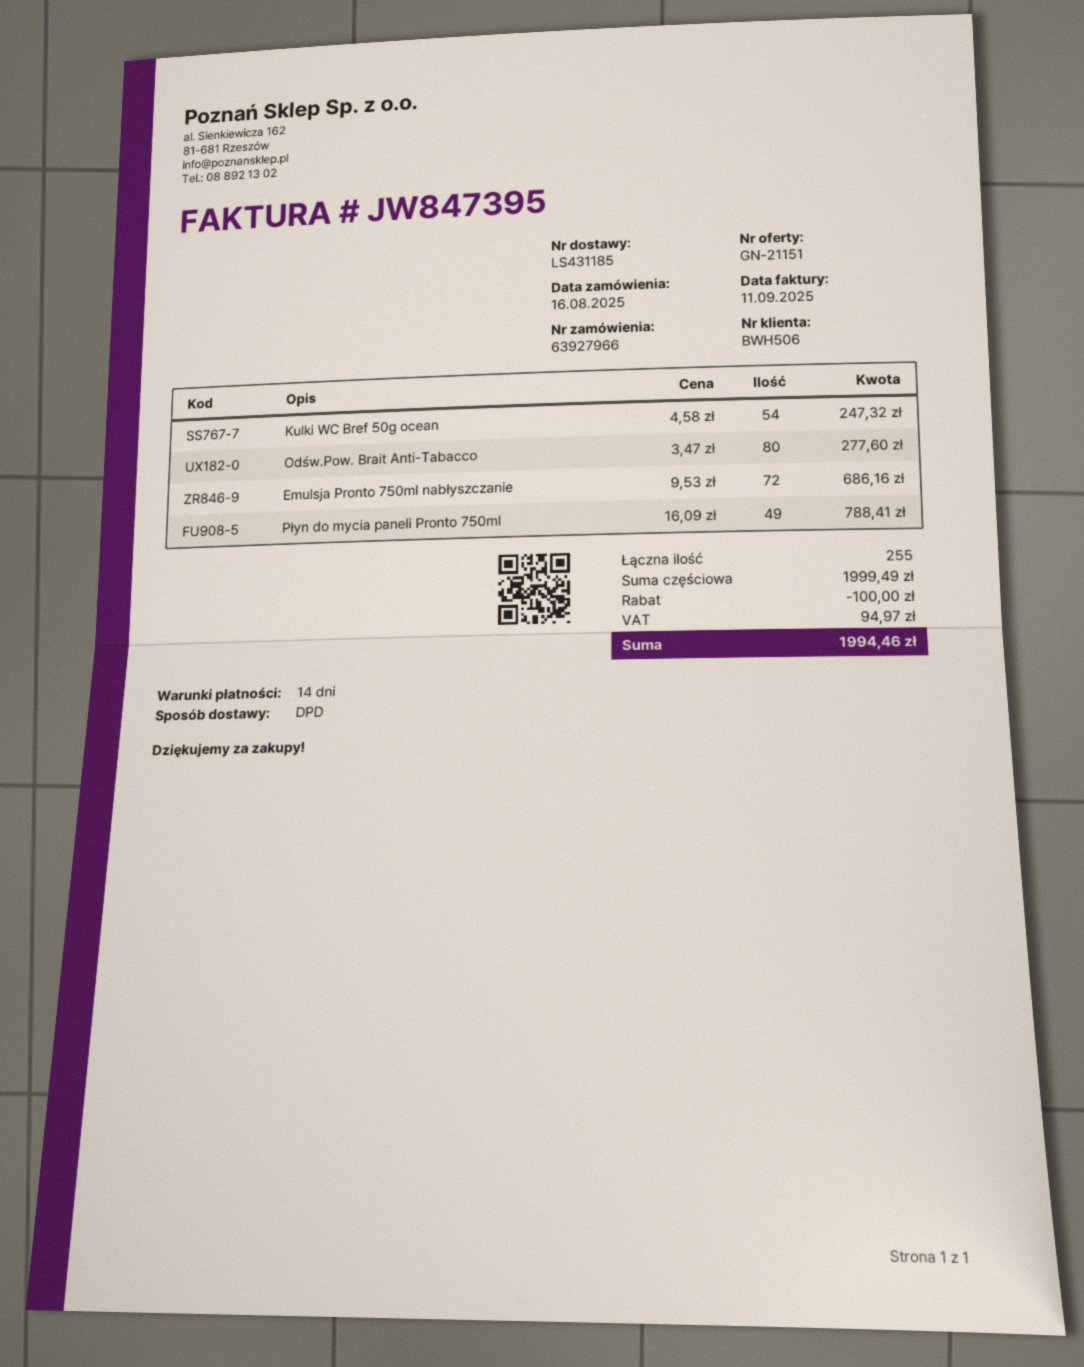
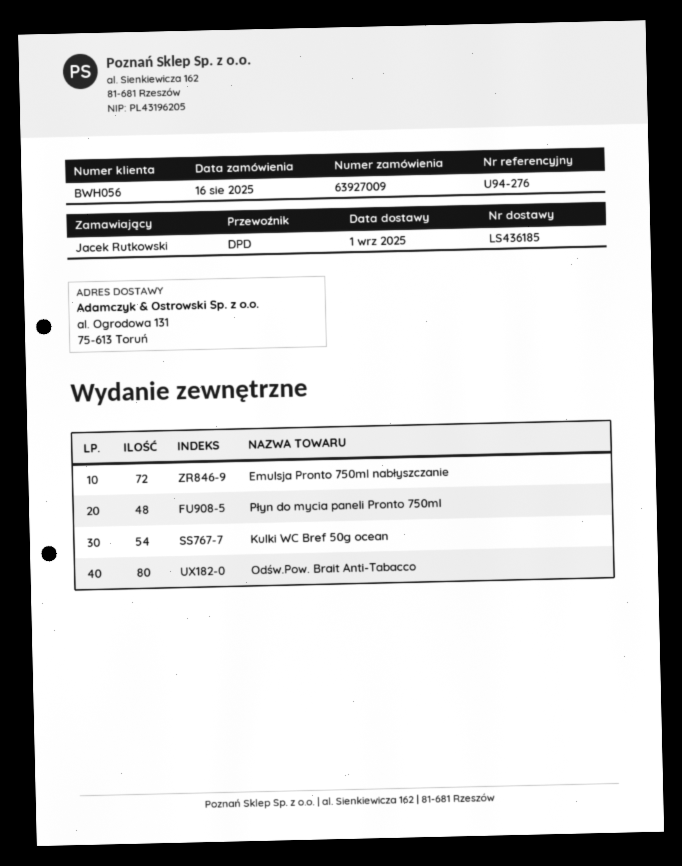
order number: 63927966 -> 63927009
delivery note number: LS431185 -> LS436185
customer number: BWH506 -> BWH056
Płyn do mycia paneli Pronto 750ml: 49 -> 48

